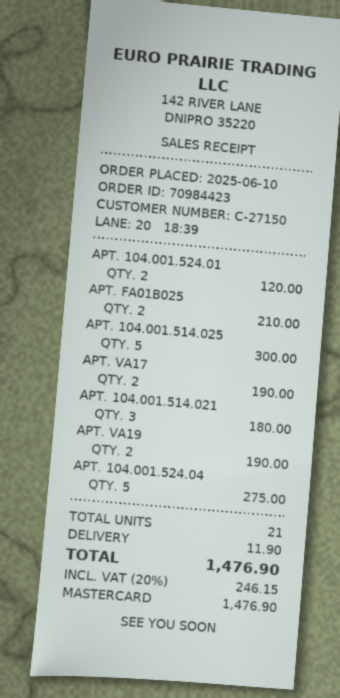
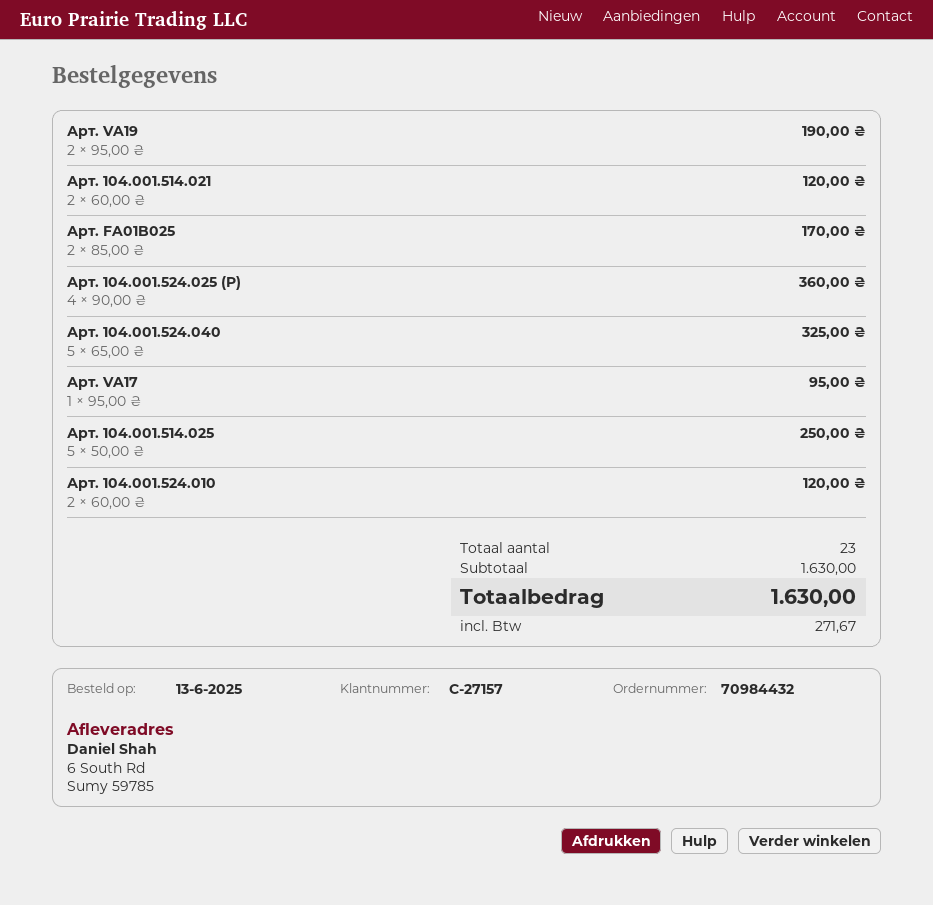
order number: 70984423 -> 70984432
order date: 2025-06-10 -> 2025-06-13
customer number: C-27150 -> C-27157
АРТ. FA01B025: 2 for 210.00 -> 2 for 170.00
АРТ. 104.001.514.025: 5 for 300.00 -> 5 for 250.00
АРТ. VA17: 2 for 190.00 -> 1 for 95.00
АРТ. 104.001.514.021: 3 for 180.00 -> 2 for 120.00
АРТ. 104.001.524.04: 5 for 275.00 -> 5 for 325.00
Арт. 104.001.524.025 (P): none -> 4 for 360.00
total quantity: 21 -> 23
shipping: 11.90 -> none
tax: 246.15 -> 271.67
total: 1476.90 -> 1630.00

